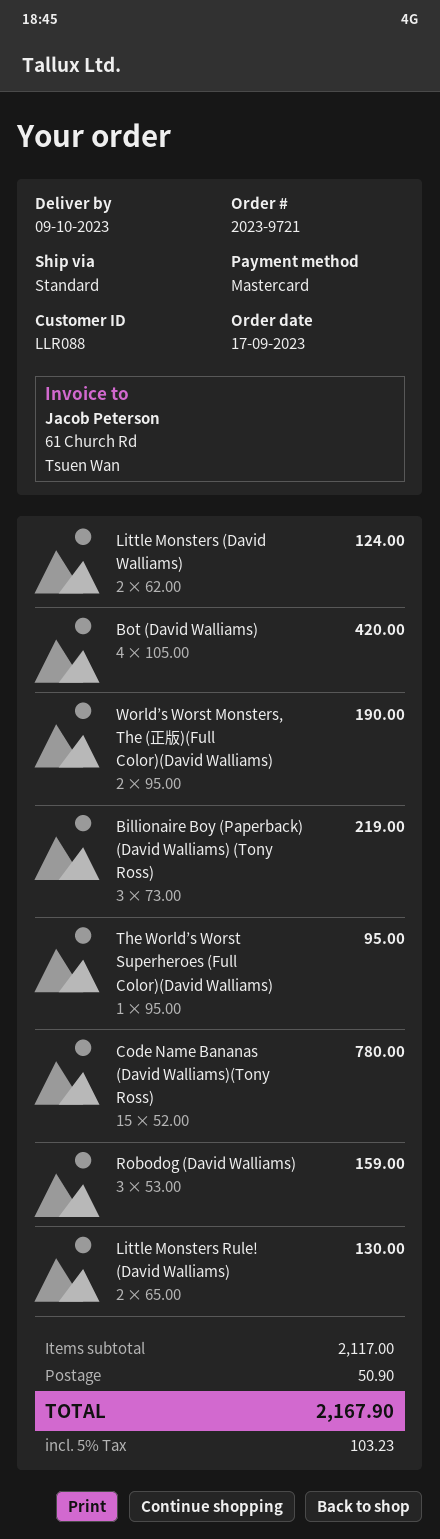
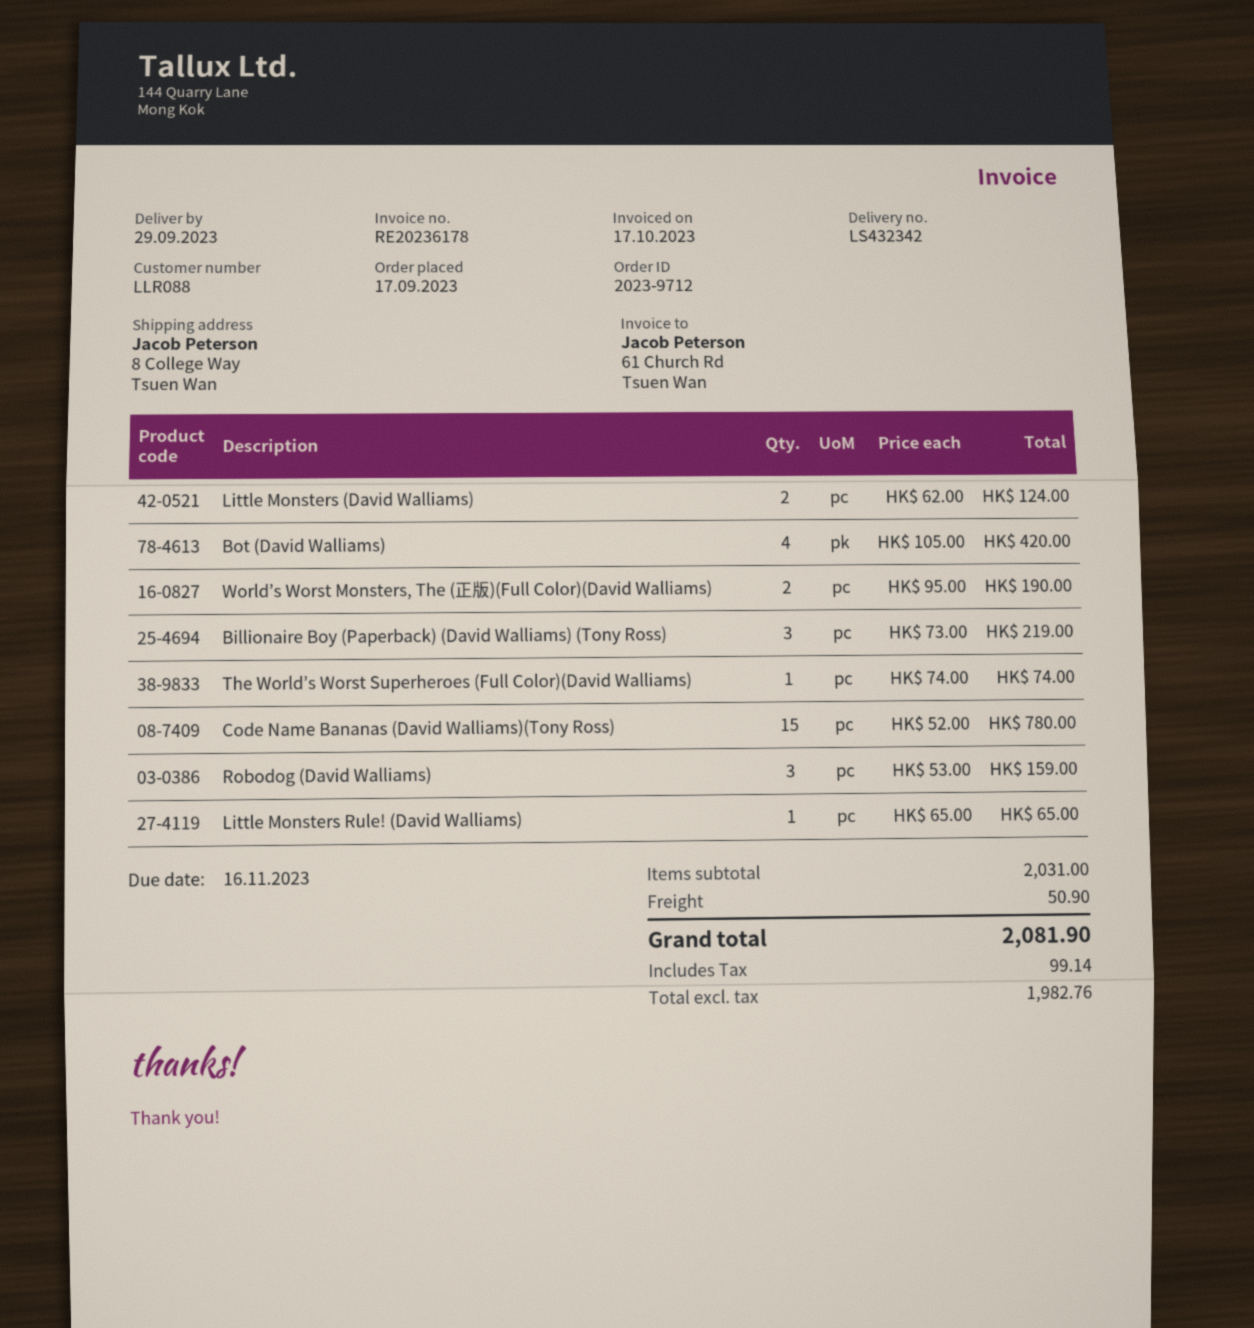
order number: 2023-9721 -> 2023-9712
delivery date: 2023-10-09 -> 2023-09-29
The World’s Worst Superheroes (Full Color)(David Walliams): 1 x 95.00 = 95.00 -> 1 x 74.00 = 74.00
Little Monsters Rule! (David Walliams): 2 x 65.00 = 130.00 -> 1 x 65.00 = 65.00
subtotal: 2117.00 -> 2031.00
tax: 103.23 -> 99.14
total: 2167.90 -> 2081.90

